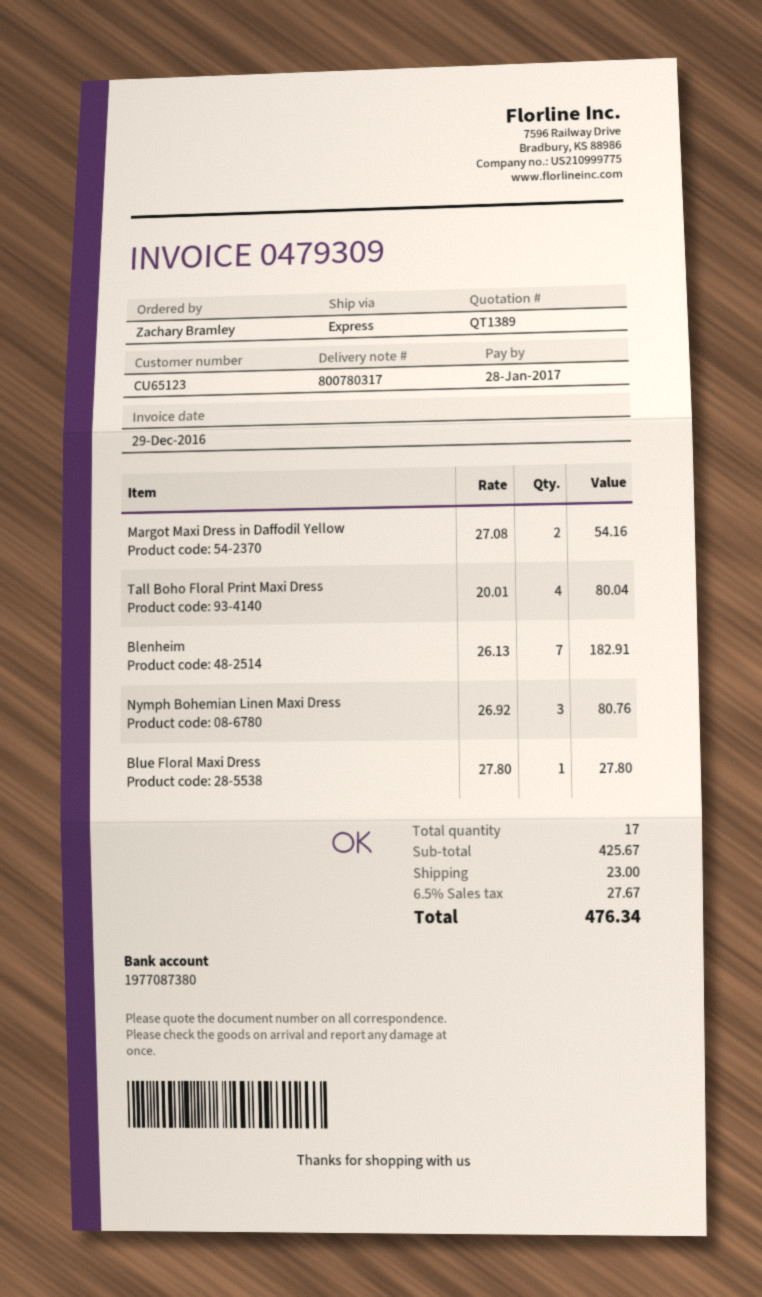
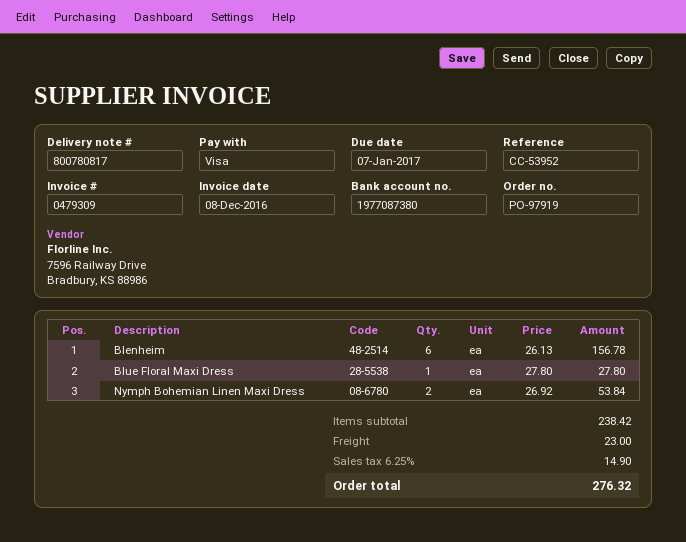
delivery note number: 800780317 -> 800780817
invoice date: 2016-12-29 -> 2016-12-08
due date: 2017-01-28 -> 2017-01-07
Margot Maxi Dress in Daffodil Yellow: 2 x 27.08 = 54.16 -> none
Tall Boho Floral Print Maxi Dress: 4 x 20.01 = 80.04 -> none
Blenheim: 7 x 26.13 = 182.91 -> 6 x 26.13 = 156.78
Nymph Bohemian Linen Maxi Dress: 3 x 26.92 = 80.76 -> 2 x 26.92 = 53.84
subtotal: 425.67 -> 238.42
tax: 6.5% = 27.67 -> 6.25% = 14.90
total: 476.34 -> 276.32

